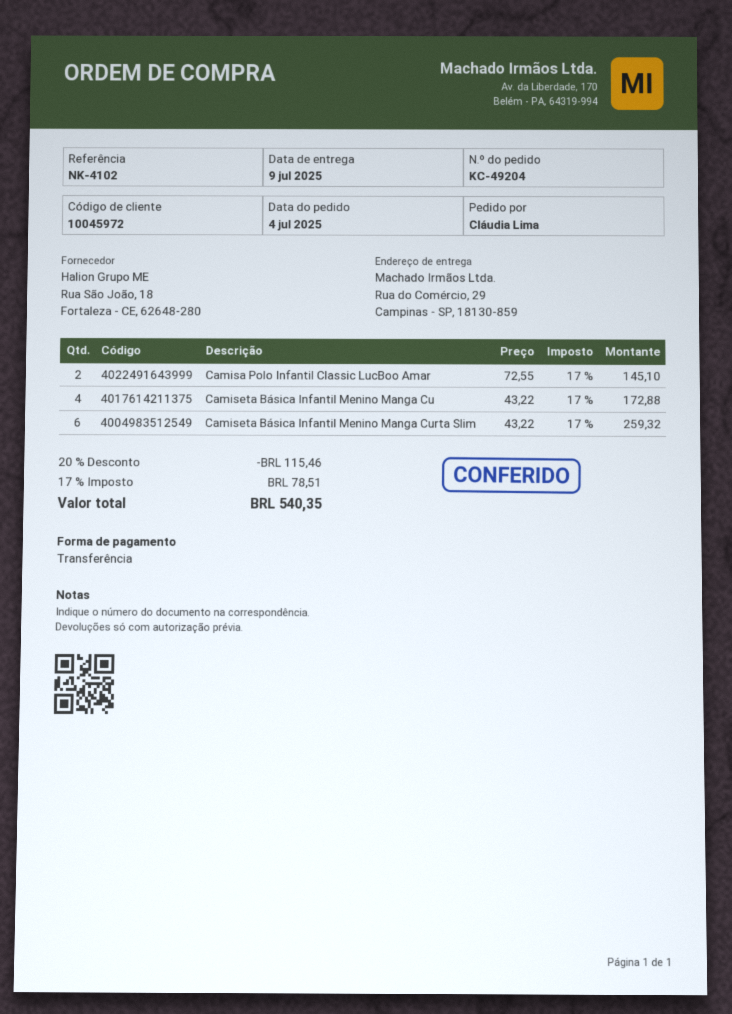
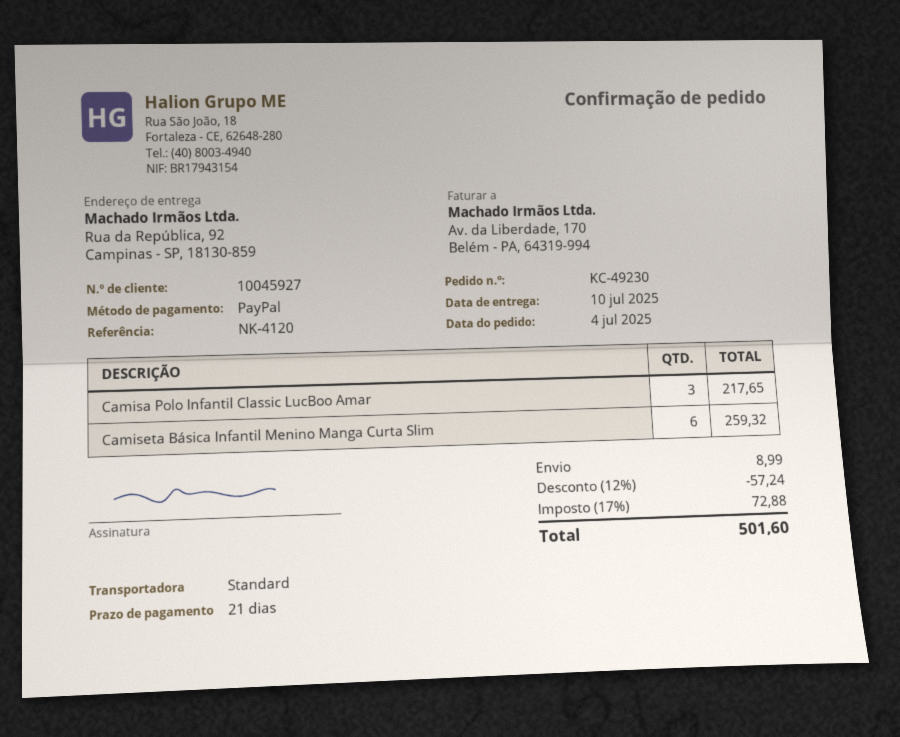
order number: KC-49204 -> KC-49230
delivery date: 2025-07-09 -> 2025-07-10
customer number: 10045972 -> 10045927
reference: NK-4102 -> NK-4120
payment method: bank transfer -> PayPal
ship to: Rua do Comércio, 29, Campinas - SP, 18130-859 -> Rua da República, 92, Campinas - SP, 18130-859
Camisa Polo Infantil Classic LucBoo Amar: 2 for 145.10 -> 3 for 217.65
Camiseta Básica Infantil Menino Manga Cu: 4 for 172.88 -> none
discount: 20% = 115.46 -> 12% = 57.24
shipping: none -> 8.99
tax: 17% = 78.51 -> 17% = 72.88
total: 540.35 -> 501.60

